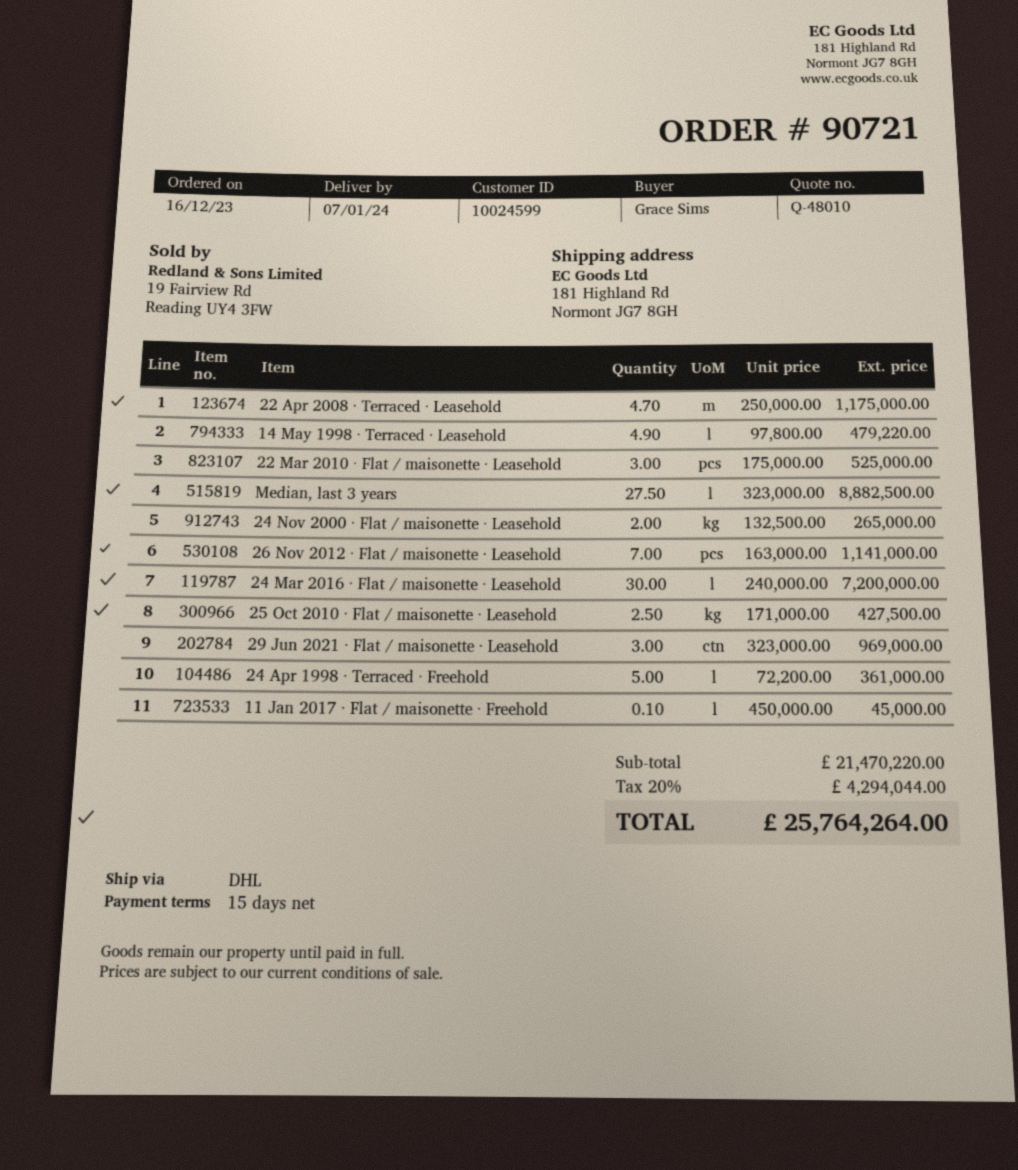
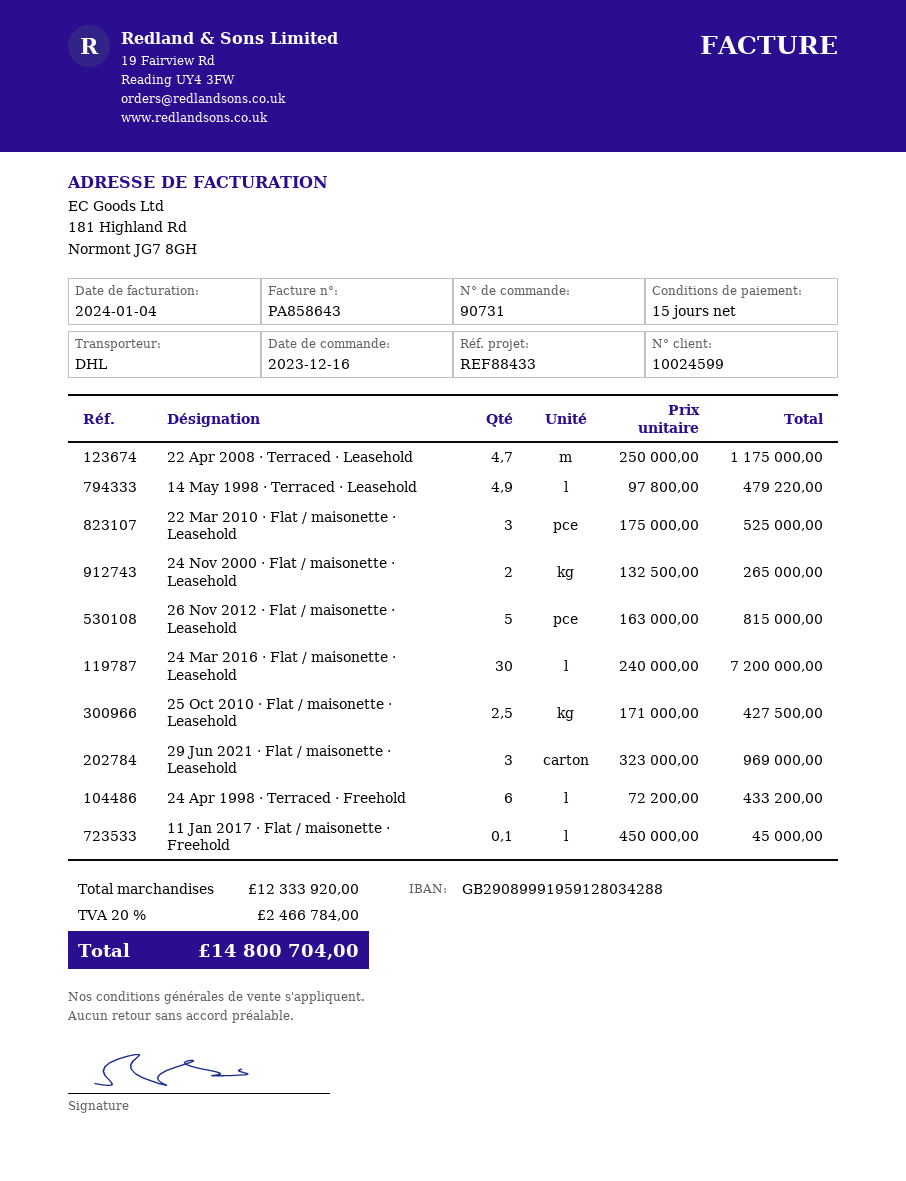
order number: 90721 -> 90731
Median, last 3 years: 27.5 x 323000.00 = 8882500.00 -> none
26 Nov 2012 · Flat / maisonette · Leasehold: 7 x 163000.00 = 1141000.00 -> 5 x 163000.00 = 815000.00
24 Apr 1998 · Terraced · Freehold: 5 x 72200.00 = 361000.00 -> 6 x 72200.00 = 433200.00
subtotal: 21470220.00 -> 12333920.00
tax: 20% = 4294044.00 -> 20% = 2466784.00
total: 25764264.00 -> 14800704.00

